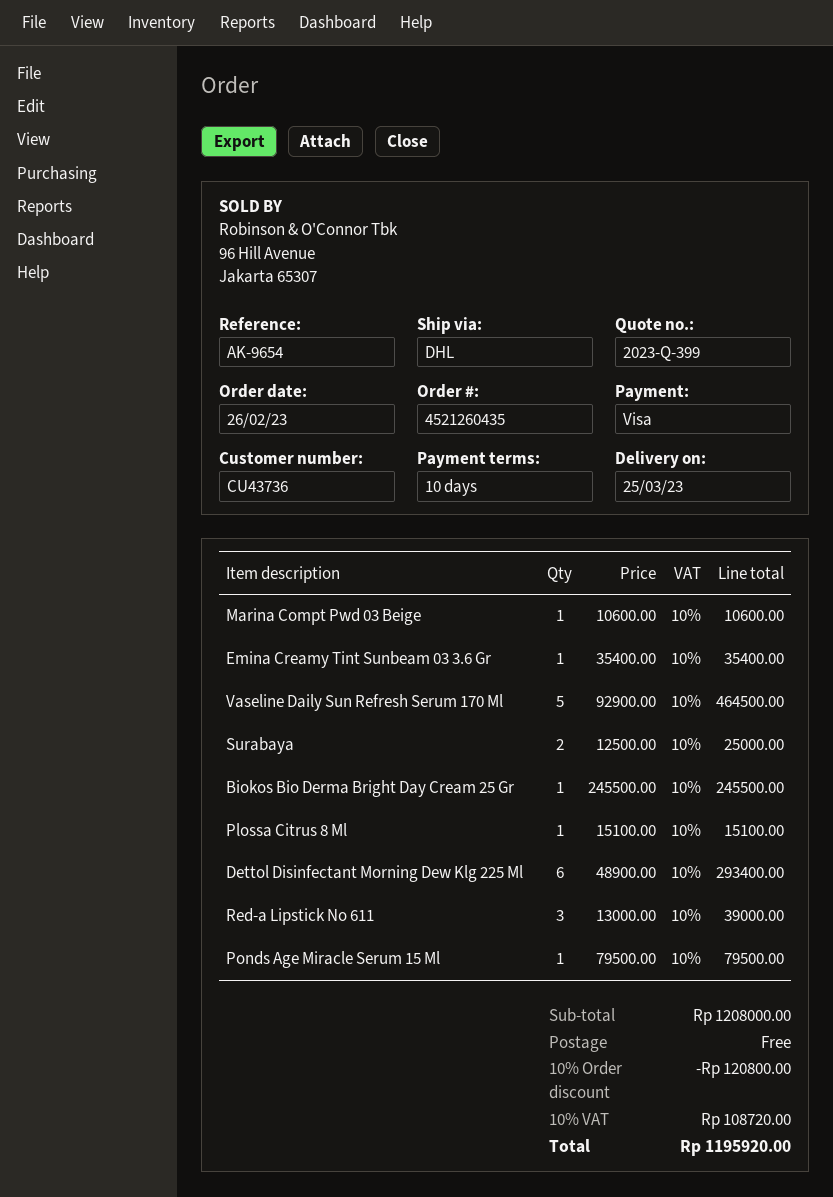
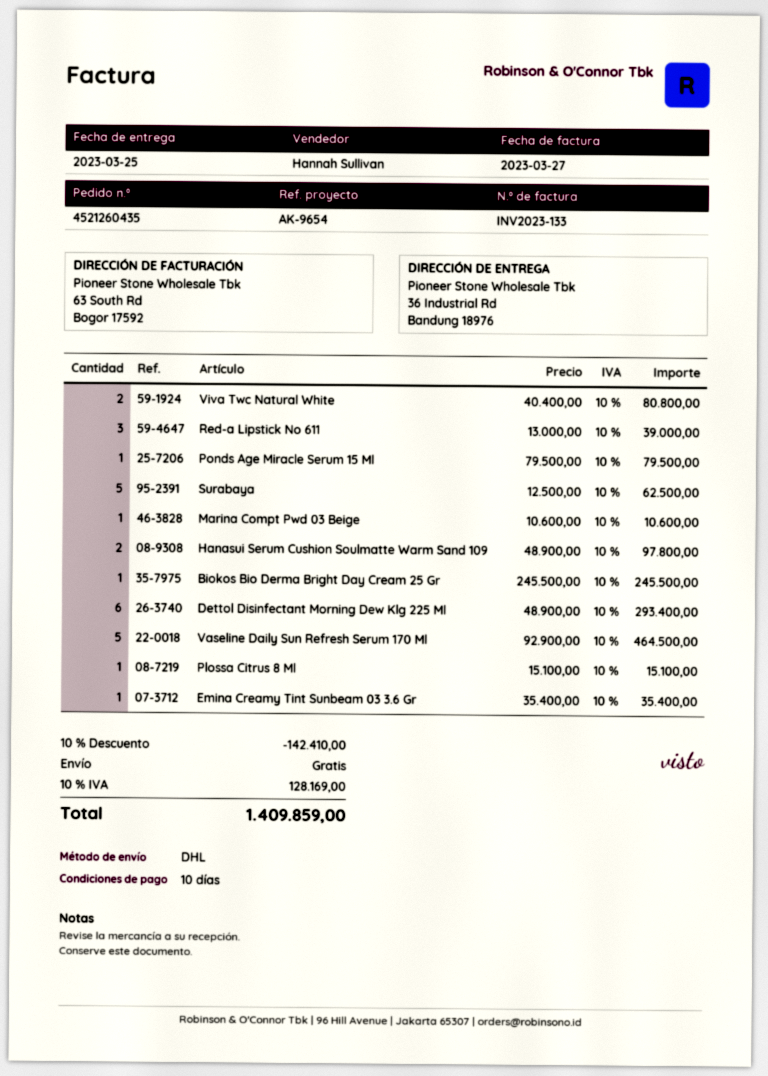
Surabaya: 2 x 12500.00 = 25000.00 -> 5 x 12500.00 = 62500.00
Viva Twc Natural White: none -> 2 x 40400.00 = 80800.00
Hanasui Serum Cushion Soulmatte Warm Sand 109: none -> 2 x 48900.00 = 97800.00
discount: 10% = 120800.00 -> 10% = 142410.00
tax: 10% = 108720.00 -> 10% = 128169.00
total: 1195920.00 -> 1409859.00

